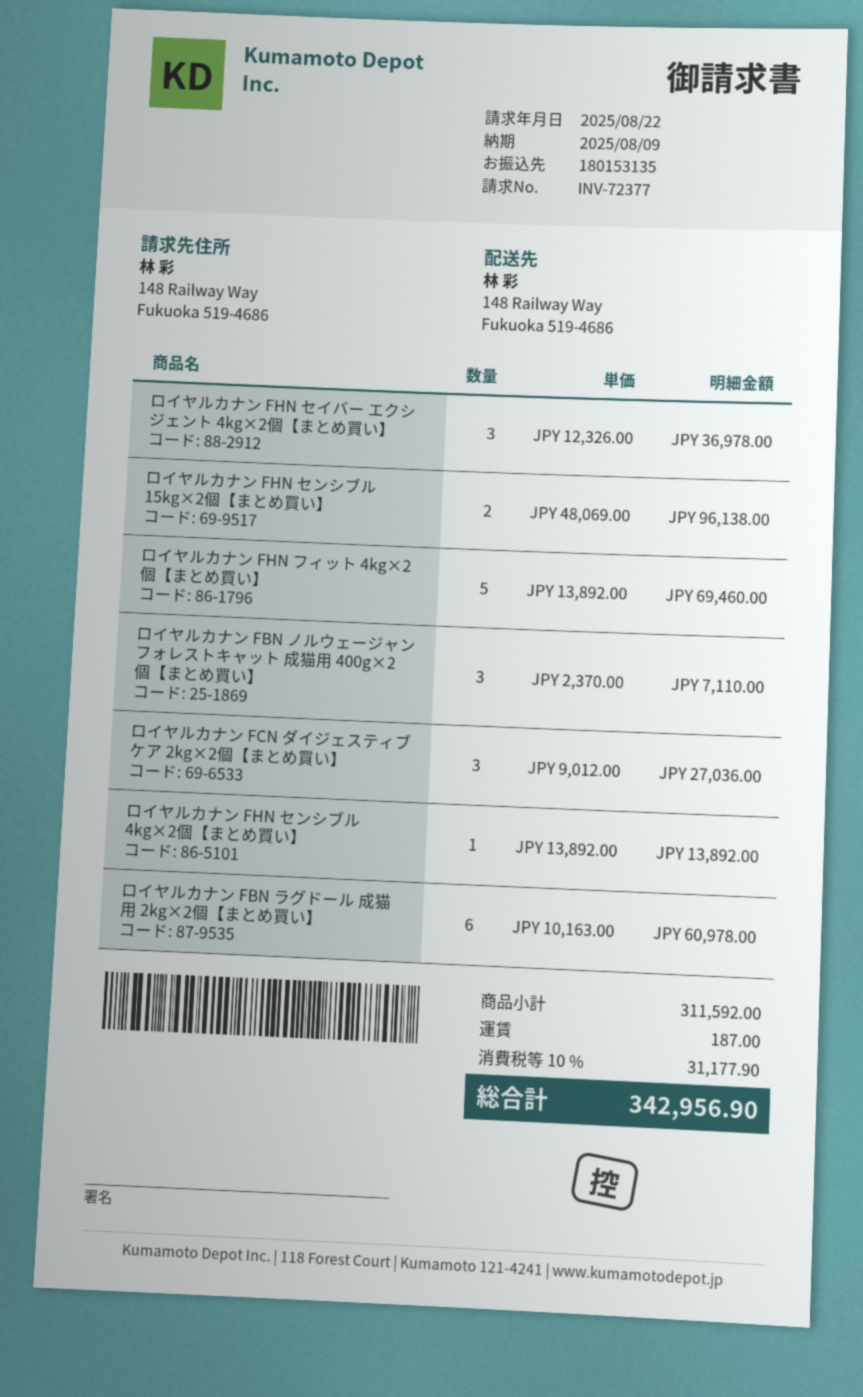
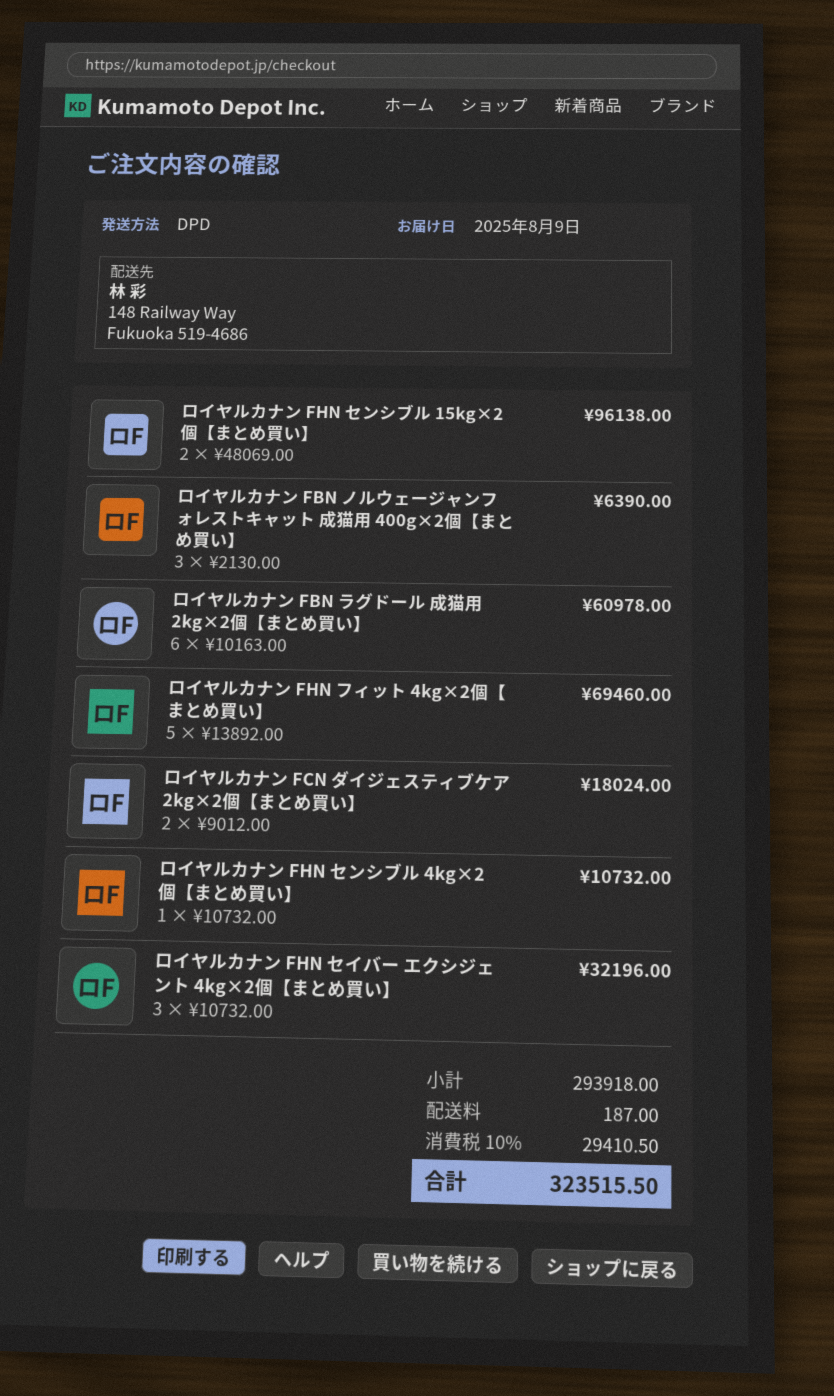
ロイヤルカナン FHN セイバー エクシジェント 4kg×2個【まとめ買い】: 3 x 12326.00 = 36978.00 -> 3 x 10732.00 = 32196.00
ロイヤルカナン FBN ノルウェージャンフォレストキャット 成猫用 400g×2個【まとめ買い】: 3 x 2370.00 = 7110.00 -> 3 x 2130.00 = 6390.00
ロイヤルカナン FCN ダイジェスティブケア 2kg×2個【まとめ買い】: 3 x 9012.00 = 27036.00 -> 2 x 9012.00 = 18024.00
ロイヤルカナン FHN センシブル 4kg×2個【まとめ買い】: 1 x 13892.00 = 13892.00 -> 1 x 10732.00 = 10732.00
subtotal: 311592.00 -> 293918.00
tax: 10% = 31177.90 -> 10% = 29410.50
total: 342956.90 -> 323515.50

